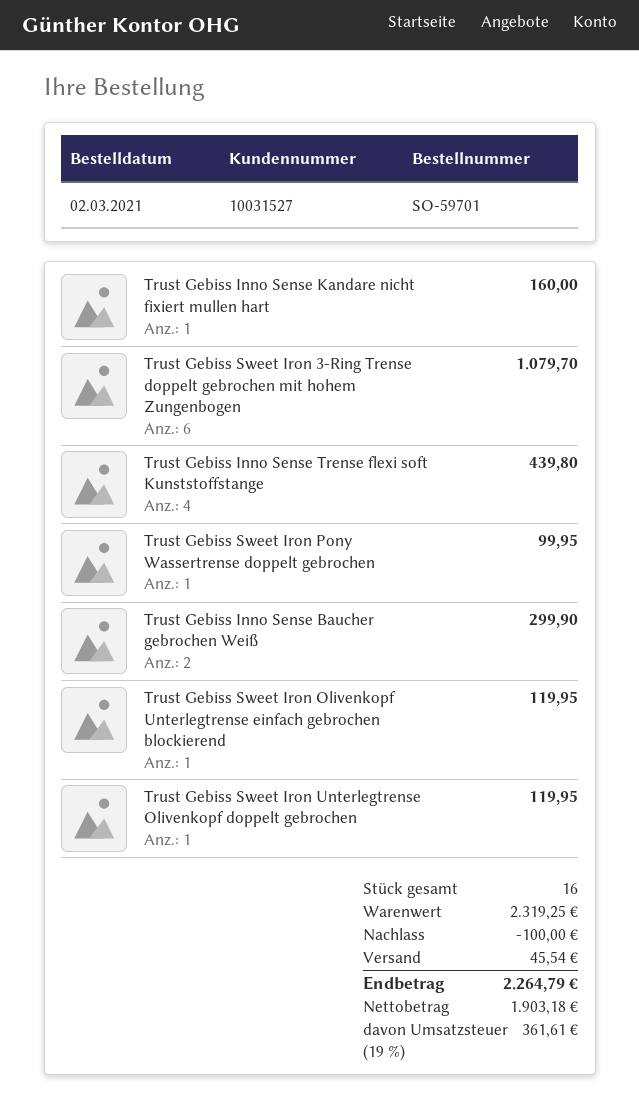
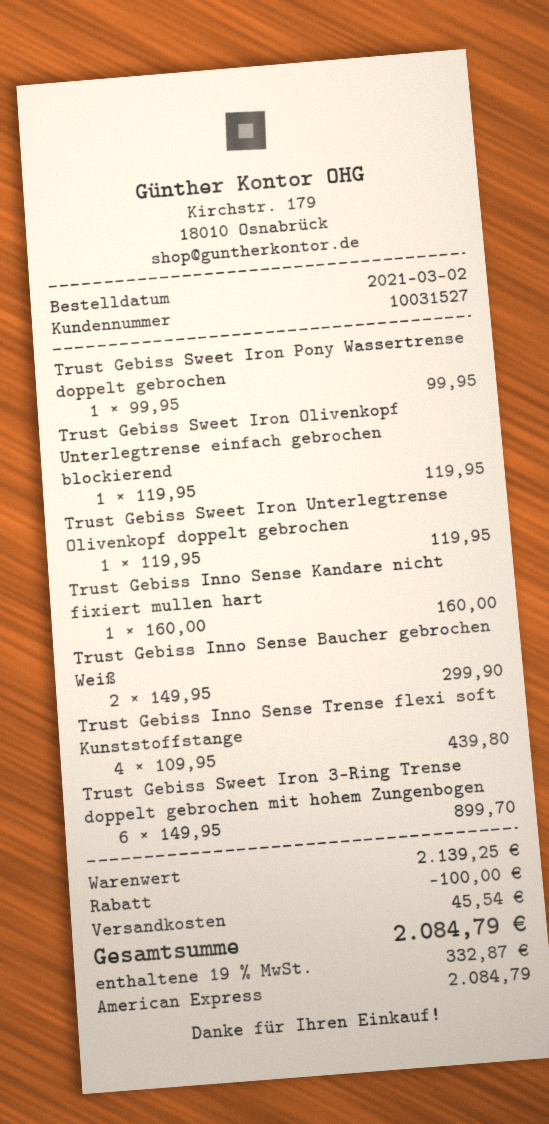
Trust Gebiss Sweet Iron 3-Ring Trense doppelt gebrochen mit hohem Zungenbogen: 6 for 1079.70 -> 6 for 899.70
subtotal: 2319.25 -> 2139.25
tax: 19% = 361.61 -> 19% = 332.87
total: 2264.79 -> 2084.79

